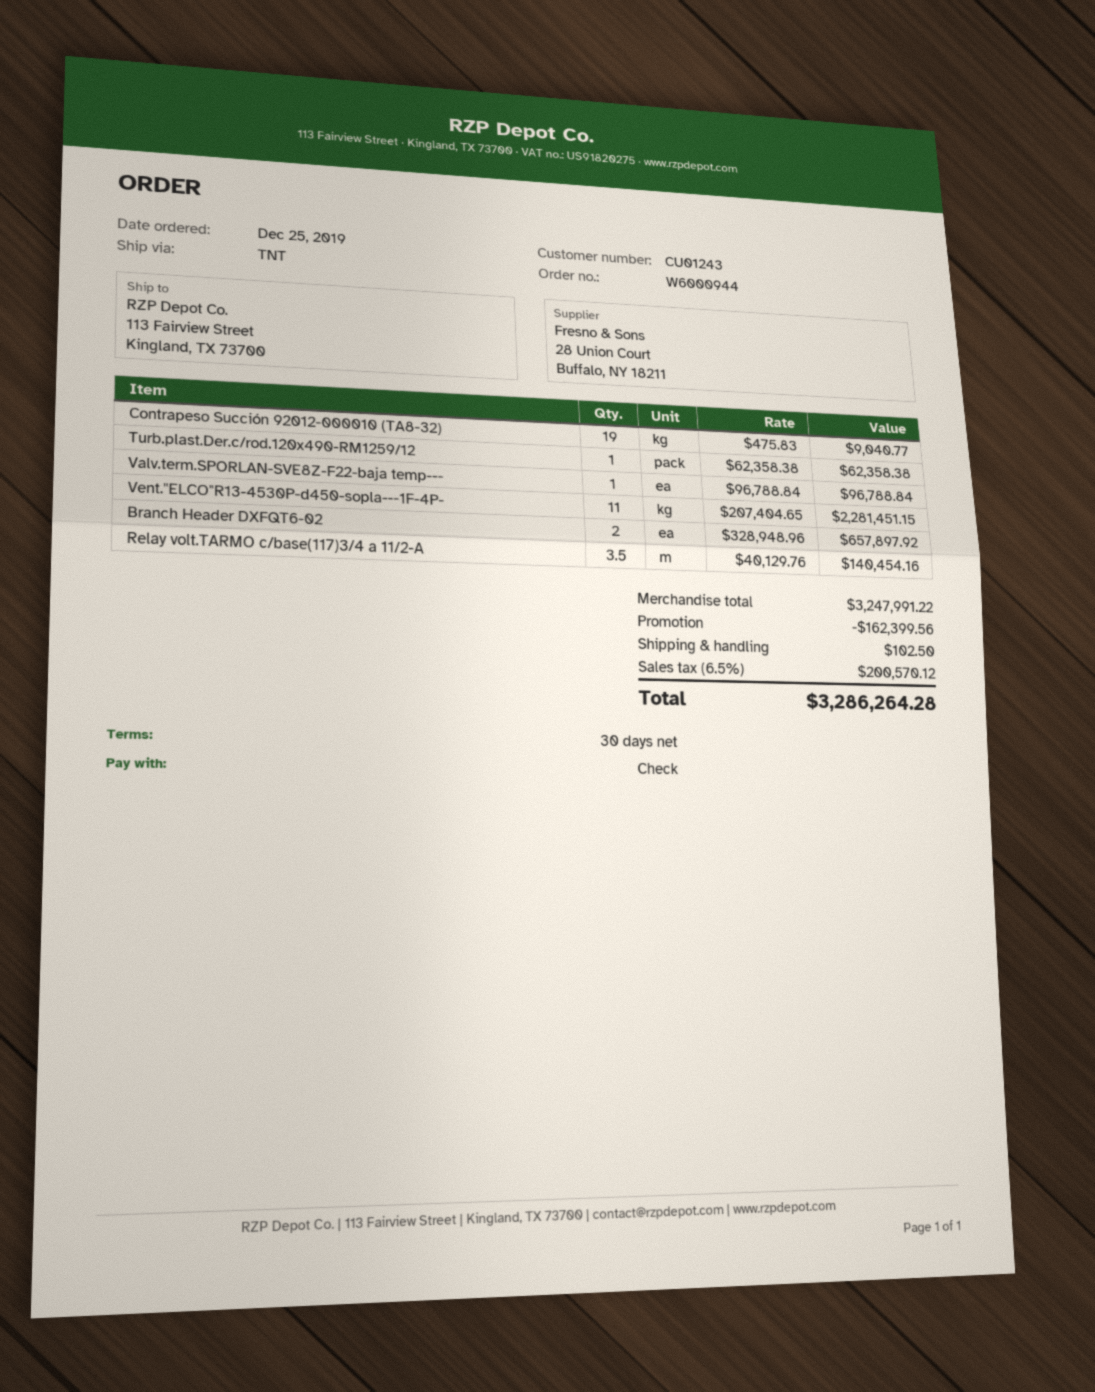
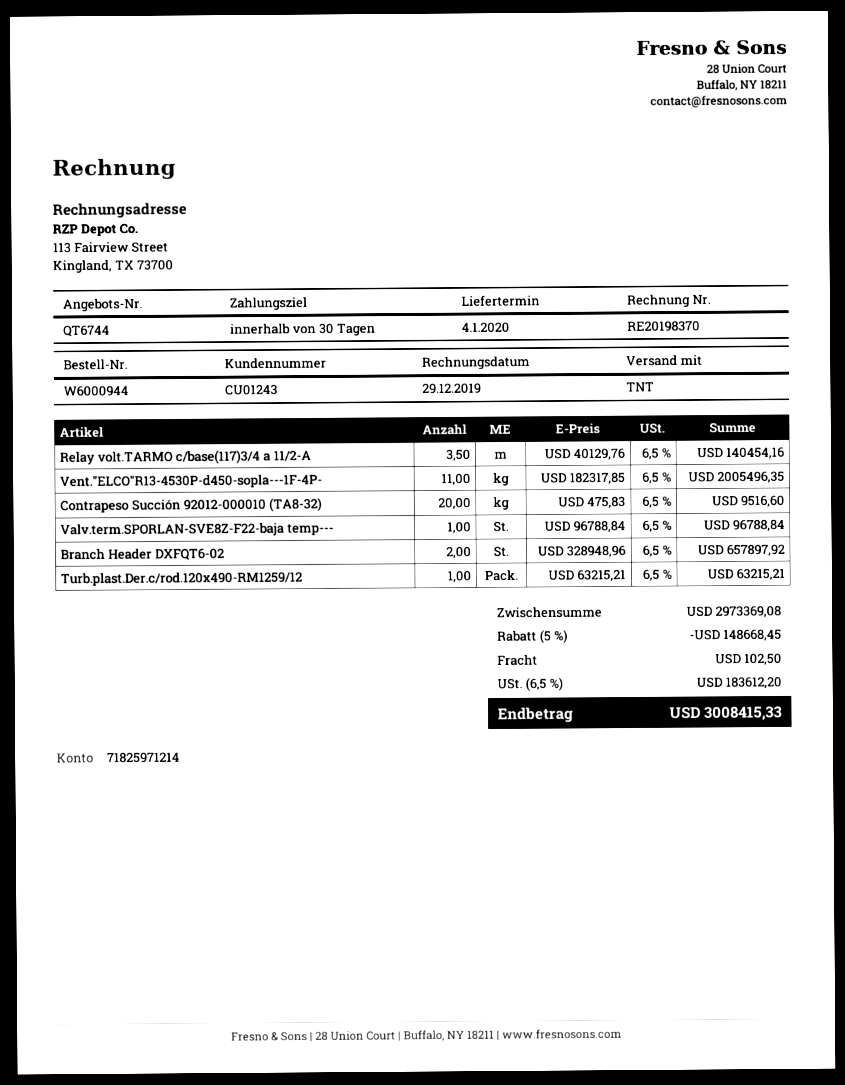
Contrapeso Succión 92012-000010 (TA8-32): 19 x 475.83 = 9040.77 -> 20 x 475.83 = 9516.60
Turb.plast.Der.c/rod.120x490-RM1259/12: 1 x 62358.38 = 62358.38 -> 1 x 63215.21 = 63215.21
Vent."ELCO"R13-4530P-d450-sopla---1F-4P-: 11 x 207404.65 = 2281451.15 -> 11 x 182317.85 = 2005496.35
subtotal: 3247991.22 -> 2973369.08
discount: 162399.56 -> 148668.45
tax: 6.5% = 200570.12 -> 6.5% = 183612.20
total: 3286264.28 -> 3008415.33

